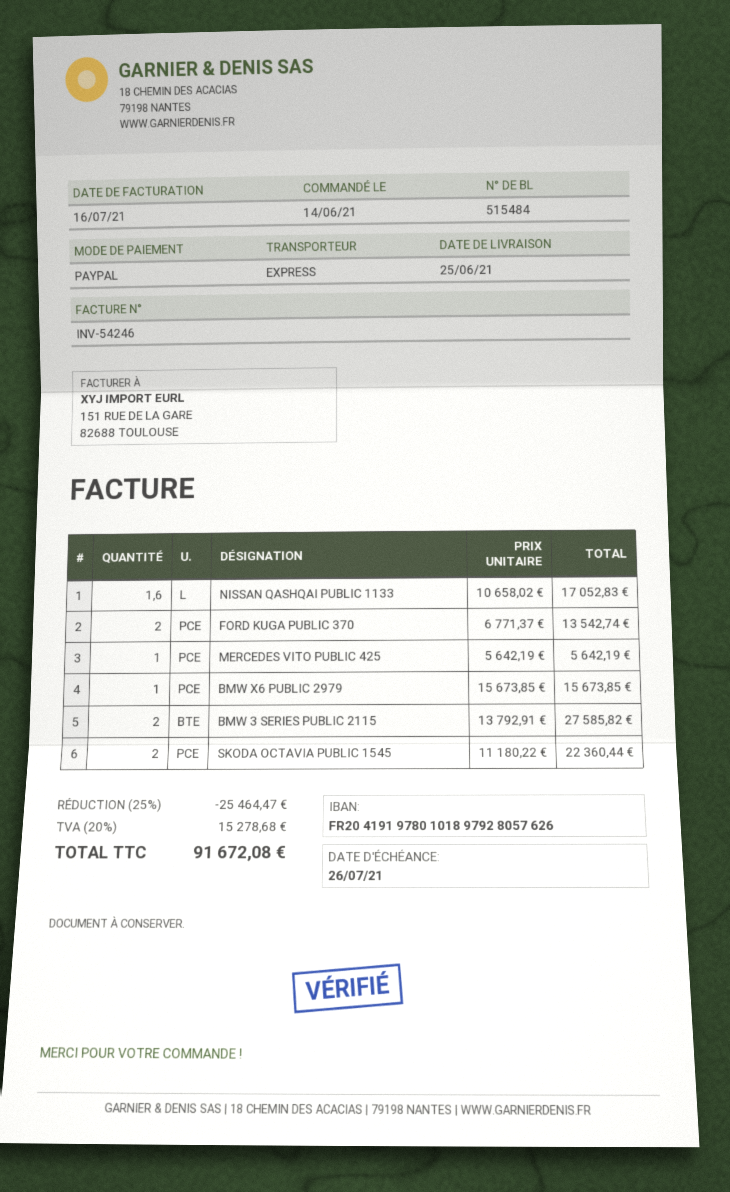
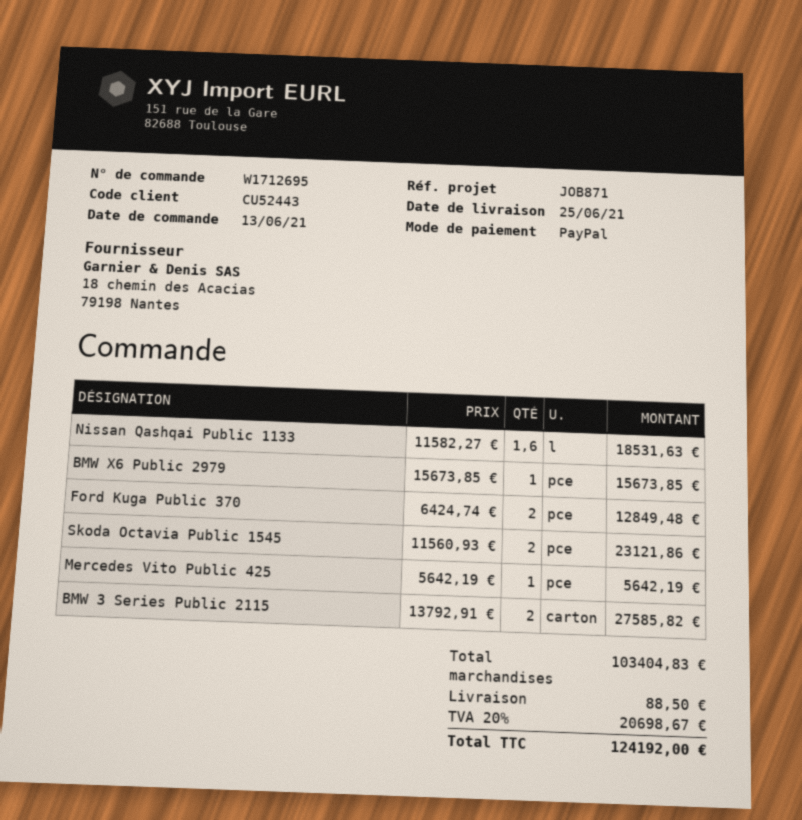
order date: 2021-06-14 -> 2021-06-13
NISSAN QASHQAI PUBLIC 1133: 1.6 x 10658.02 = 17052.83 -> 1.6 x 11582.27 = 18531.63
FORD KUGA PUBLIC 370: 2 x 6771.37 = 13542.74 -> 2 x 6424.74 = 12849.48
SKODA OCTAVIA PUBLIC 1545: 2 x 11180.22 = 22360.44 -> 2 x 11560.93 = 23121.86
discount: 25% = 25464.47 -> none
shipping: none -> 88.50
tax: 20% = 15278.68 -> 20% = 20698.67
total: 91672.08 -> 124192.00

